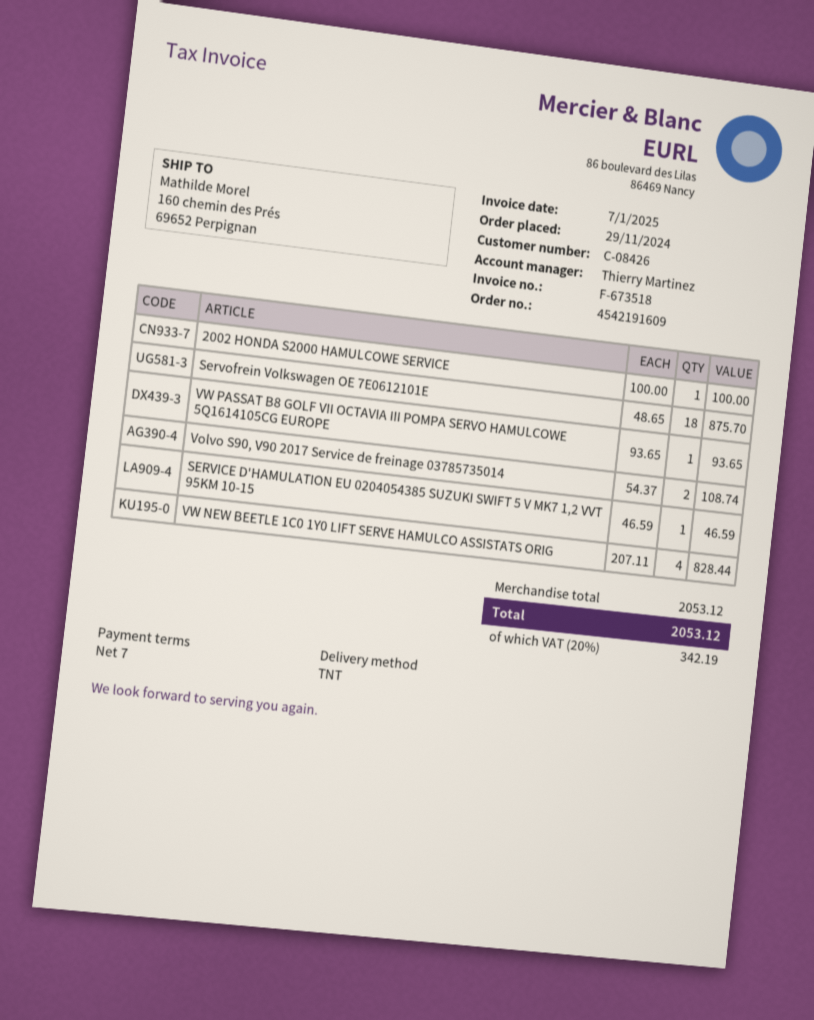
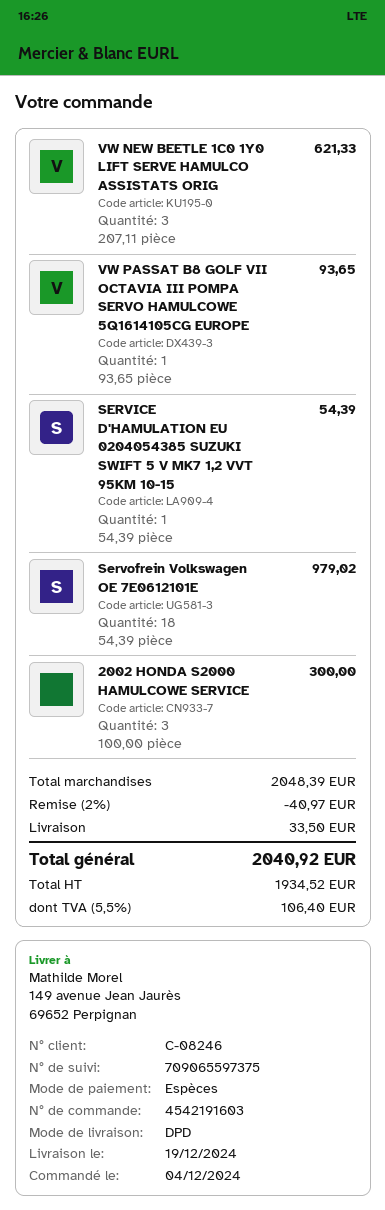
order number: 4542191609 -> 4542191603
order date: 2024-11-29 -> 2024-12-04
customer number: C-08426 -> C-08246
shipping method: TNT -> DPD
ship to: 160 chemin des Prés, 69652 Perpignan -> 149 avenue Jean Jaurès, 69652 Perpignan
2002 HONDA S2000 HAMULCOWE SERVICE: 1 x 100.00 = 100.00 -> 3 x 100.00 = 300.00
Servofrein Volkswagen OE 7E0612101E: 18 x 48.65 = 875.70 -> 18 x 54.39 = 979.02
Volvo S90, V90 2017 Service de freinage 03785735014: 2 x 54.37 = 108.74 -> none
SERVICE D'HAMULATION EU 0204054385 SUZUKI SWIFT 5 V MK7 1,2 VVT 95KM 10-15: 1 x 46.59 = 46.59 -> 1 x 54.39 = 54.39
VW NEW BEETLE 1C0 1Y0 LIFT SERVE HAMULCO ASSISTATS ORIG: 4 x 207.11 = 828.44 -> 3 x 207.11 = 621.33
subtotal: 2053.12 -> 2048.39
discount: none -> 2% = 40.97
shipping: none -> 33.50
tax: 20% = 342.19 -> 5.5% = 106.40
total: 2053.12 -> 2040.92

